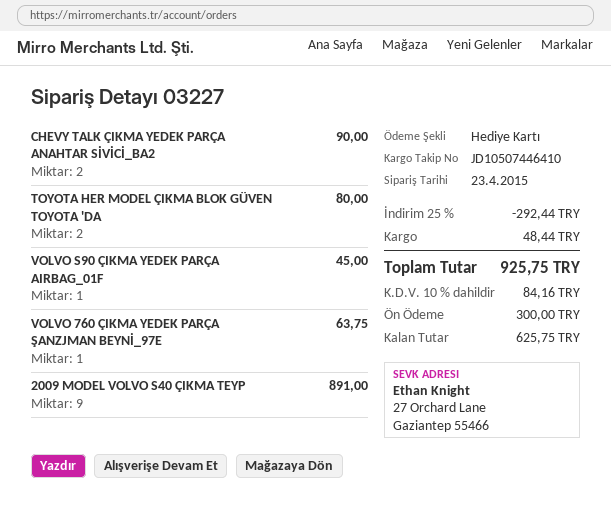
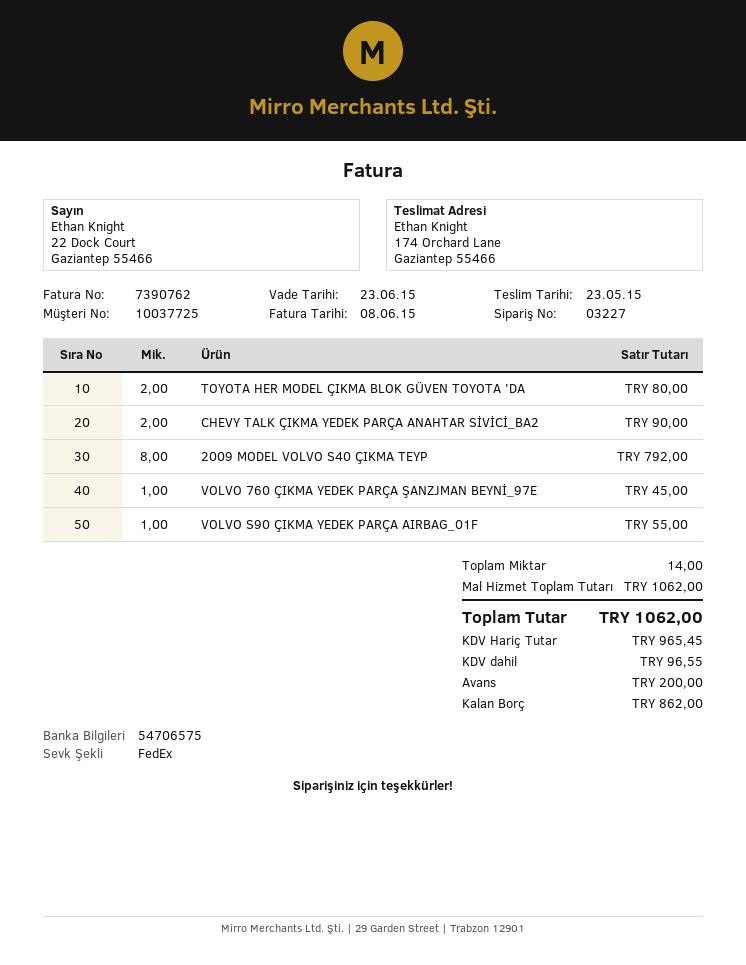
ship to: 27 Orchard Lane, Gaziantep 55466 -> 174 Orchard Lane, Gaziantep 55466
VOLVO S90 ÇIKMA YEDEK PARÇA AIRBAG_01F: 1 for 45.00 -> 1 for 55.00
VOLVO 760 ÇIKMA YEDEK PARÇA ŞANZJMAN BEYNİ_97E: 1 for 63.75 -> 1 for 45.00
2009 MODEL VOLVO S40 ÇIKMA TEYP: 9 for 891.00 -> 8 for 792.00
discount: 25% = 292.44 -> none
shipping: 48.44 -> none
tax: 84.16 -> 96.55
total: 925.75 -> 1062.00
deposit: 300.00 -> 200.00
balance: 625.75 -> 862.00

